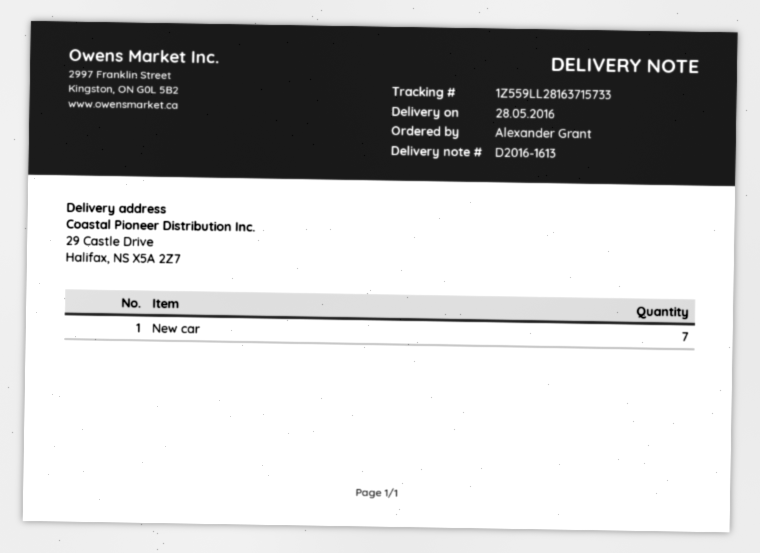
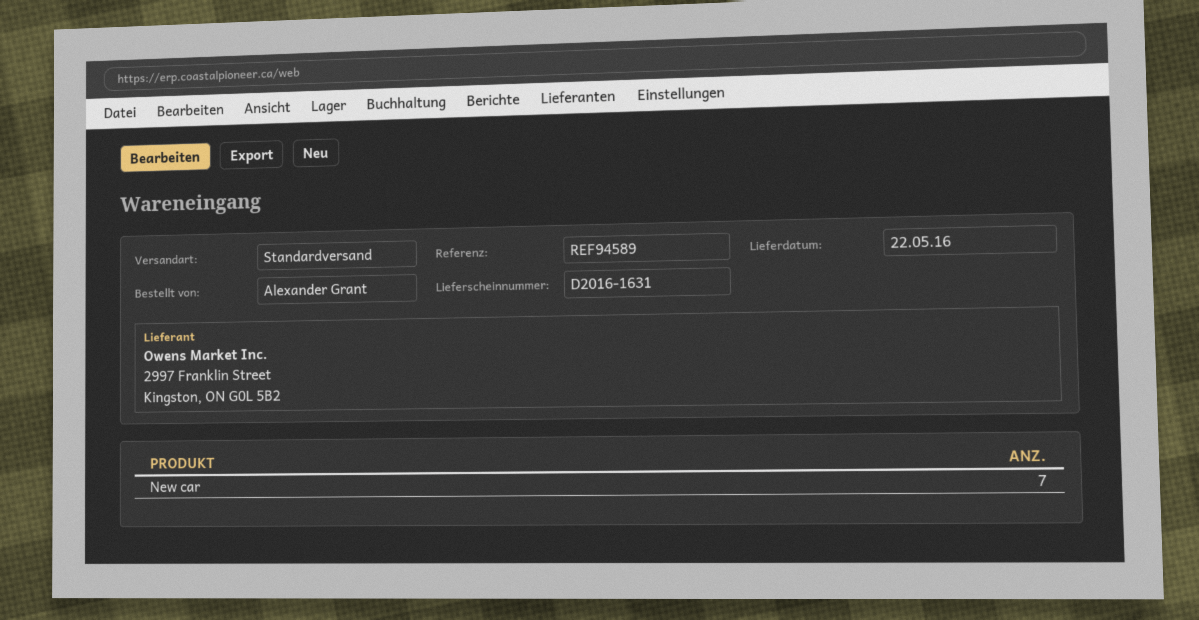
delivery note number: D2016-1613 -> D2016-1631
delivery date: 2016-05-28 -> 2016-05-22

